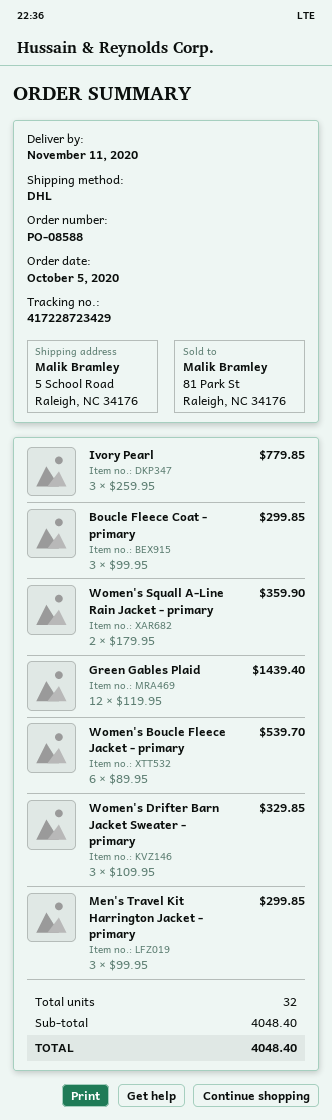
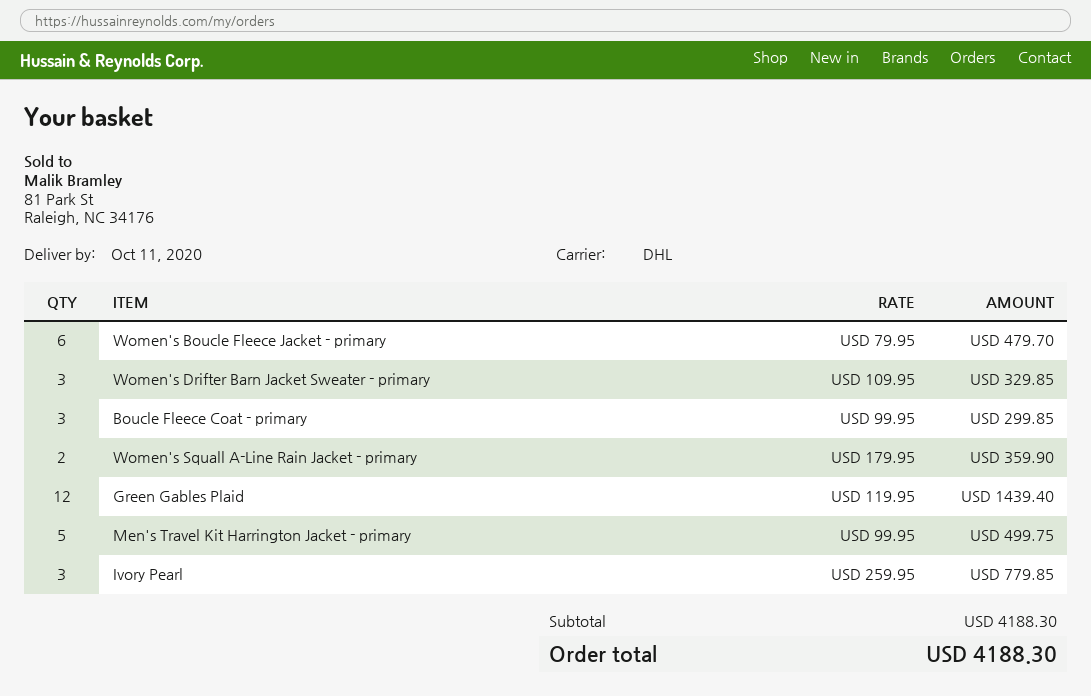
delivery date: 2020-11-11 -> 2020-10-11
Women's Boucle Fleece Jacket - primary: 6 x 89.95 = 539.70 -> 6 x 79.95 = 479.70
Men's Travel Kit Harrington Jacket - primary: 3 x 99.95 = 299.85 -> 5 x 99.95 = 499.75
subtotal: 4048.40 -> 4188.30
total: 4048.40 -> 4188.30

